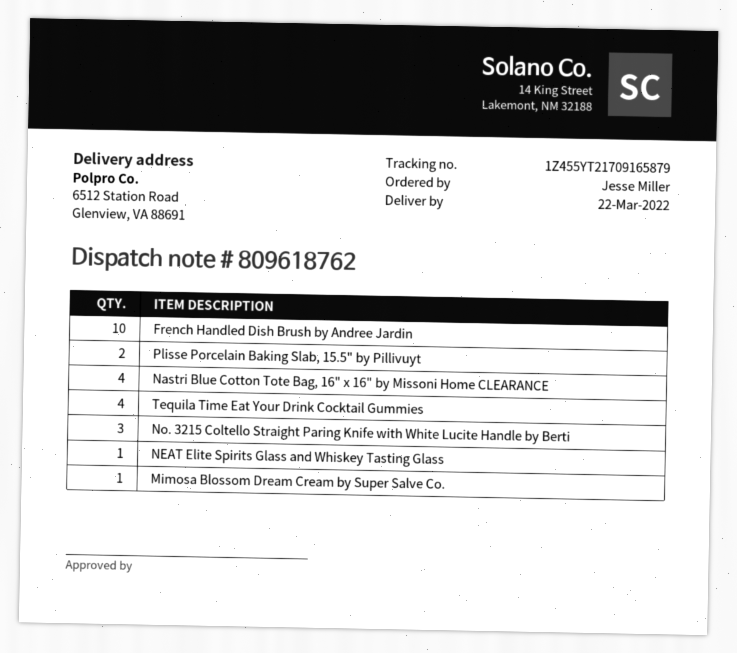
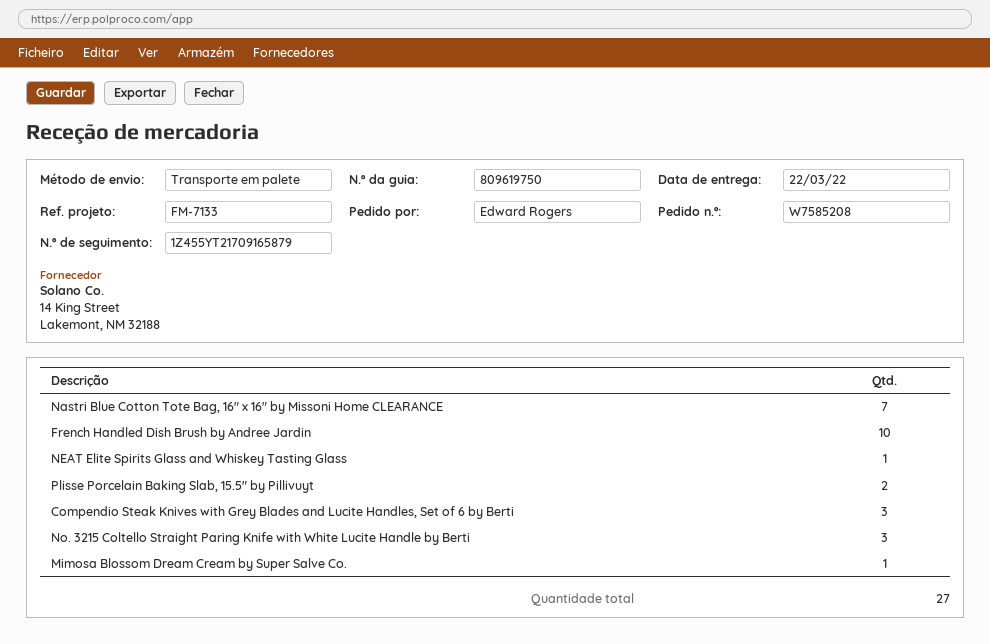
delivery note number: 809618762 -> 809619750
ordered by: Jesse Miller -> Edward Rogers
Nastri Blue Cotton Tote Bag, 16" x 16" by Missoni Home CLEARANCE: 4 -> 7
Tequila Time Eat Your Drink Cocktail Gummies: 4 -> none
Compendio Steak Knives with Grey Blades and Lucite Handles, Set of 6 by Berti: none -> 3

